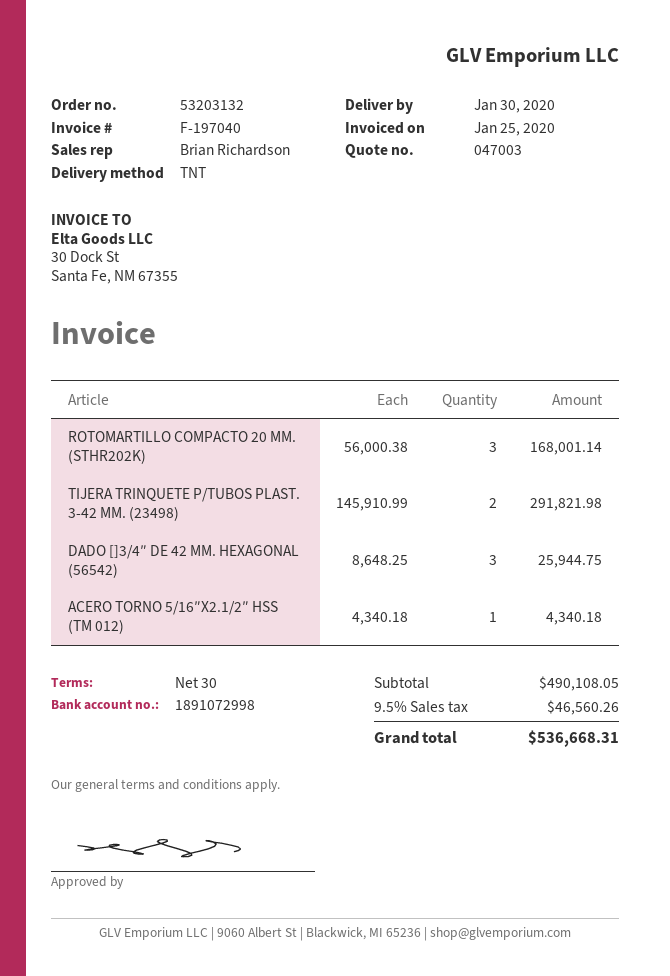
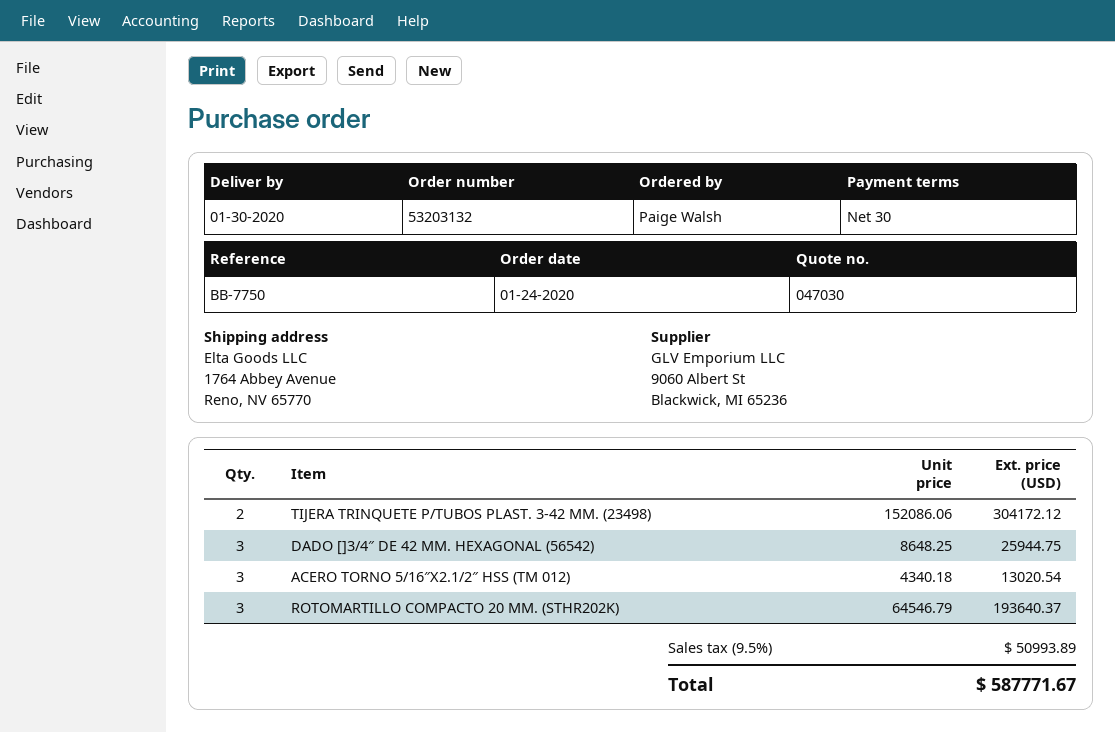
quote number: 047003 -> 047030
ROTOMARTILLO COMPACTO 20 MM. (STHR202K): 3 x 56000.38 = 168001.14 -> 3 x 64546.79 = 193640.37
TIJERA TRINQUETE P/TUBOS PLAST. 3-42 MM. (23498): 2 x 145910.99 = 291821.98 -> 2 x 152086.06 = 304172.12
ACERO TORNO 5/16″X2.1/2″ HSS (TM 012): 1 x 4340.18 = 4340.18 -> 3 x 4340.18 = 13020.54
tax: 9.5% = 46560.26 -> 9.5% = 50993.89
total: 536668.31 -> 587771.67

